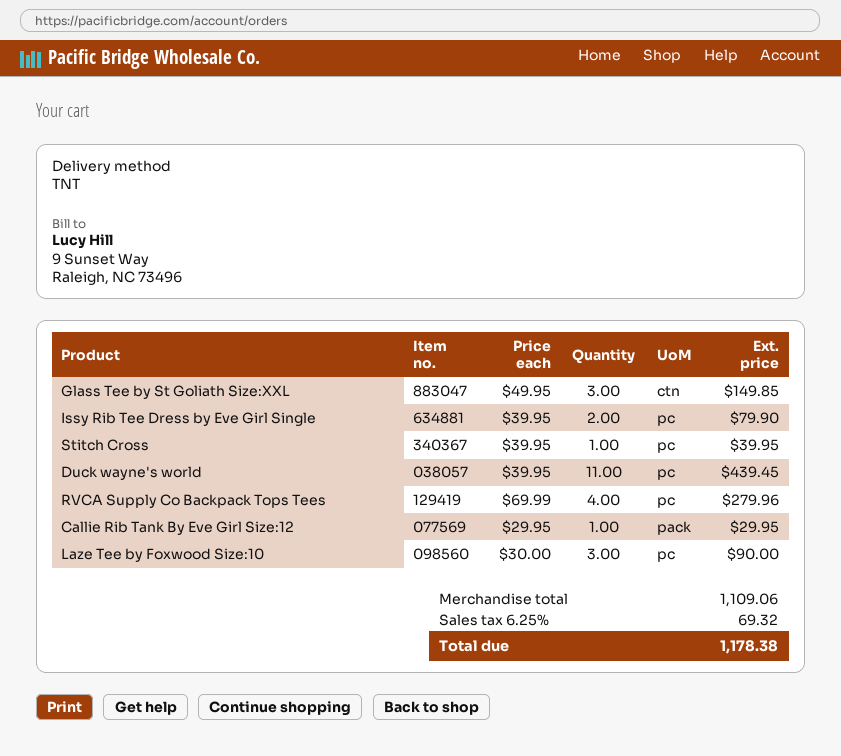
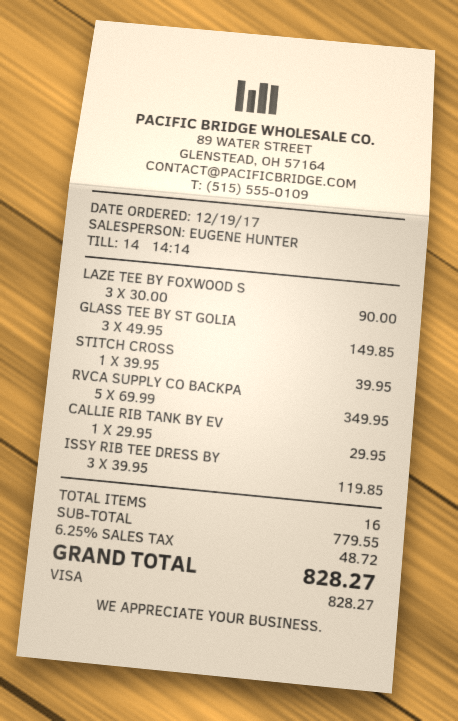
Issy Rib Tee Dress by Eve Girl Single: 2 x 39.95 = 79.90 -> 3 x 39.95 = 119.85
Duck wayne's world: 11 x 39.95 = 439.45 -> none
RVCA Supply Co Backpack Tops Tees: 4 x 69.99 = 279.96 -> 5 x 69.99 = 349.95
subtotal: 1109.06 -> 779.55
tax: 6.25% = 69.32 -> 6.25% = 48.72
total: 1178.38 -> 828.27

